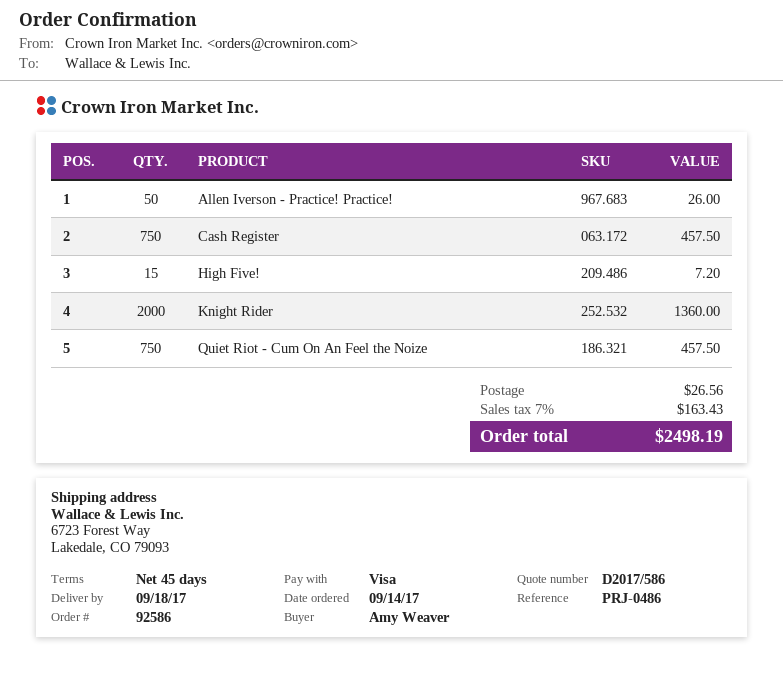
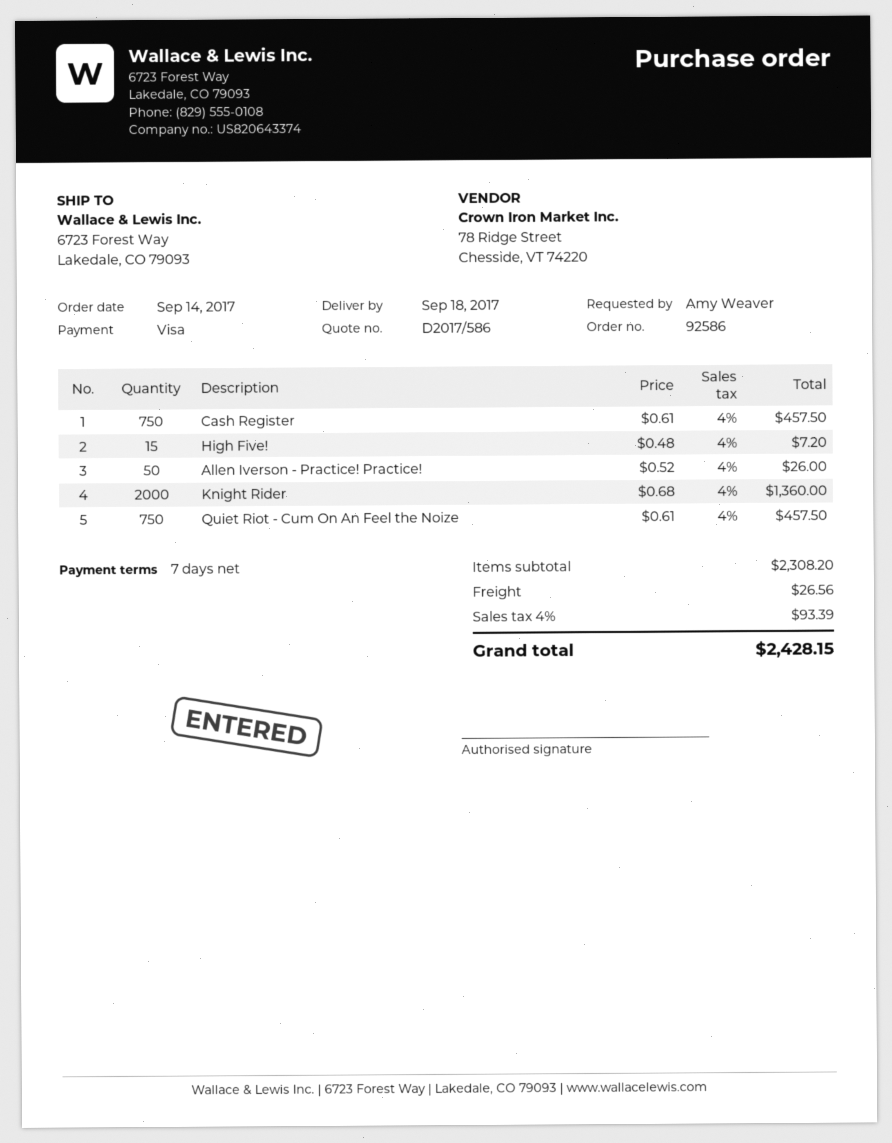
payment terms: 45 days -> 7 days
tax: 7% = 163.43 -> 4% = 93.39
total: 2498.19 -> 2428.15

